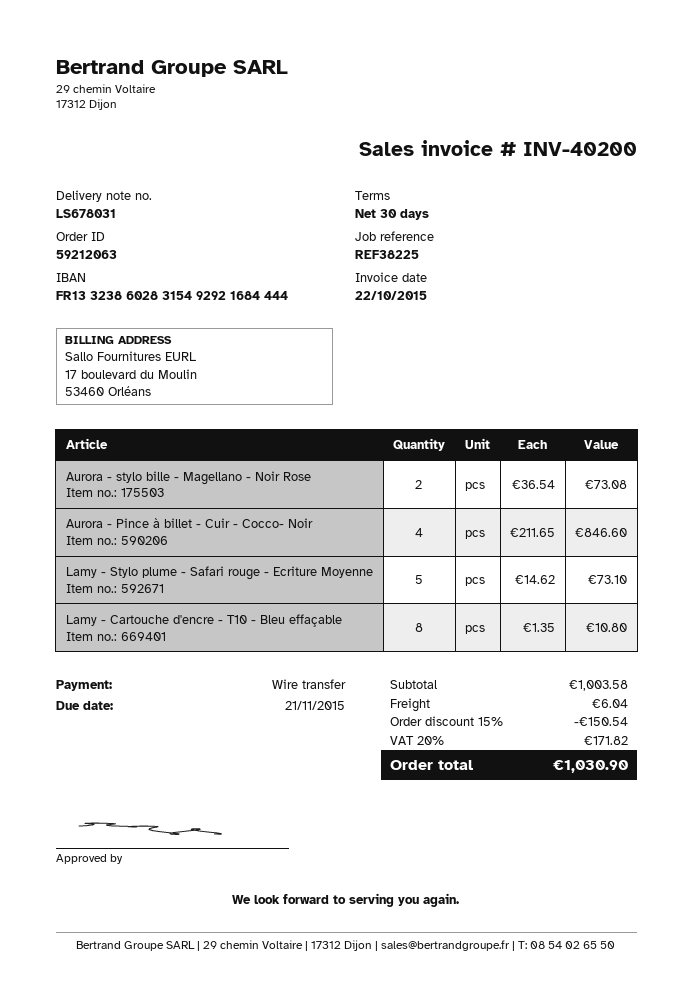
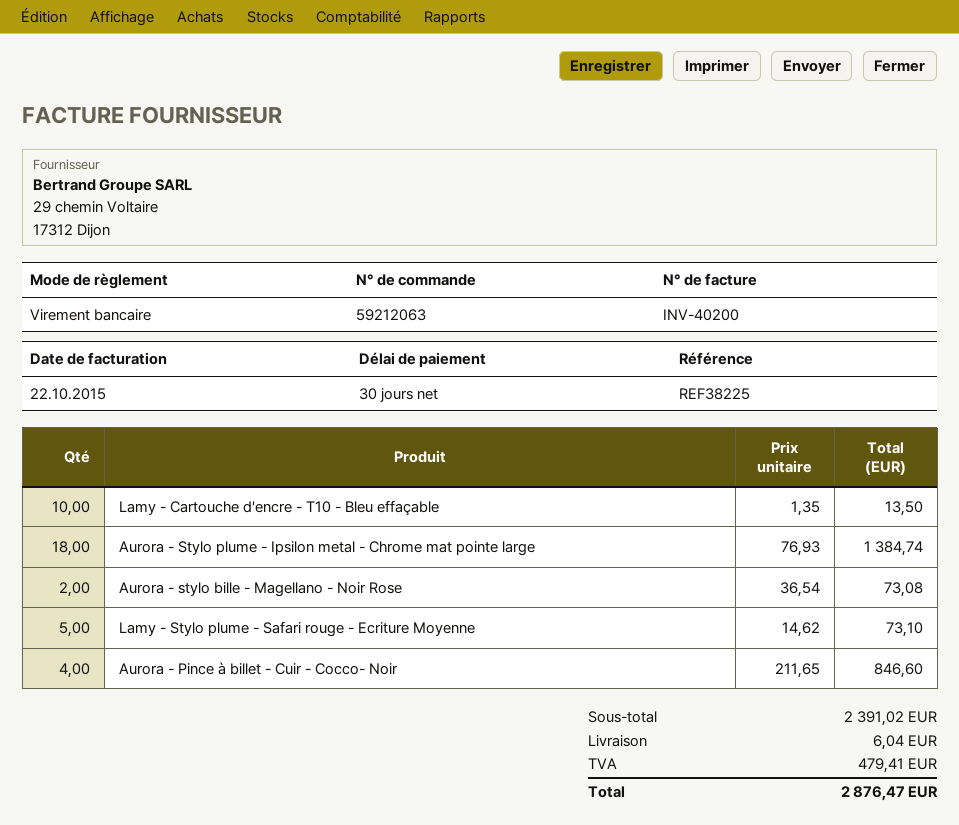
Lamy - Cartouche d'encre - T10 - Bleu effaçable: 8 x 1.35 = 10.80 -> 10 x 1.35 = 13.50
Aurora - Stylo plume - Ipsilon metal - Chrome mat pointe large: none -> 18 x 76.93 = 1384.74
subtotal: 1003.58 -> 2391.02
discount: 15% = 150.54 -> none
tax: 171.82 -> 479.41
total: 1030.90 -> 2876.47

